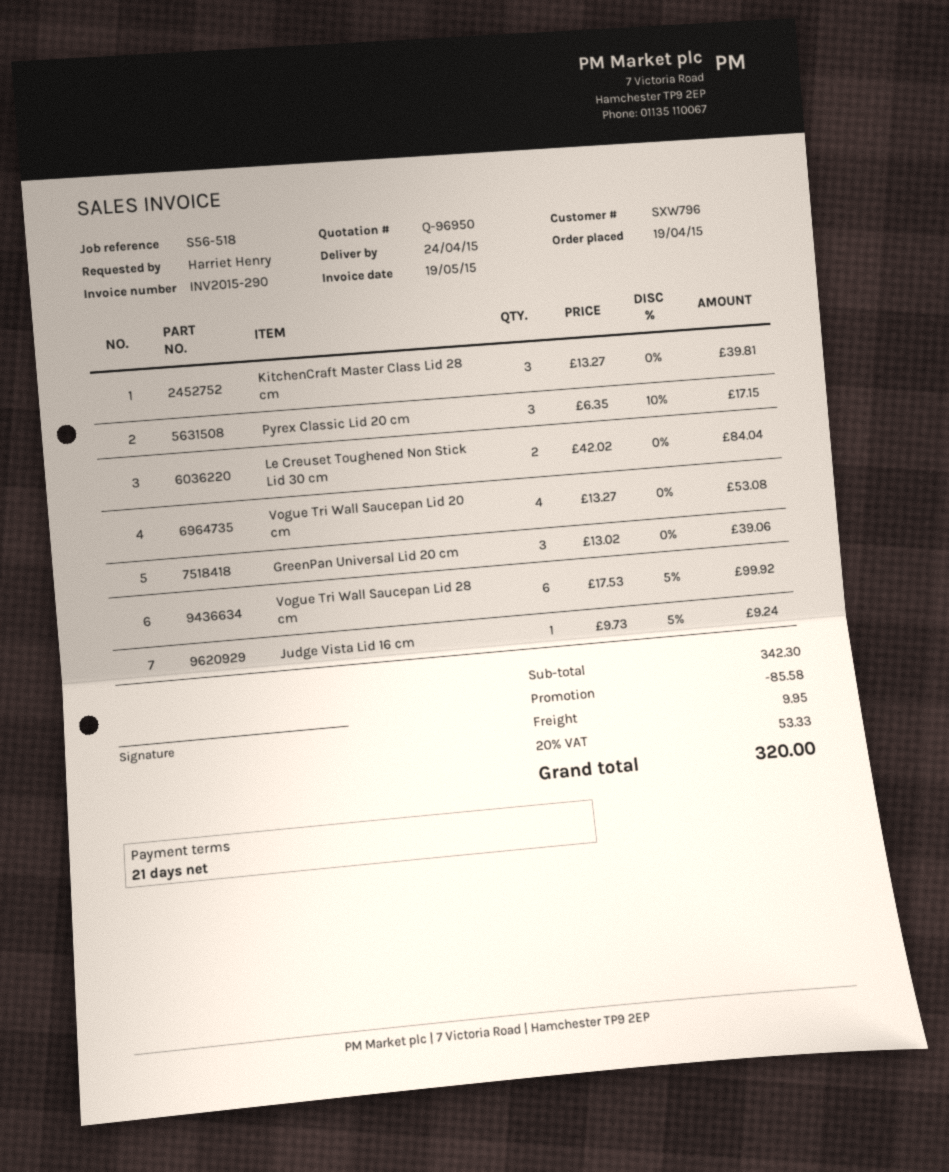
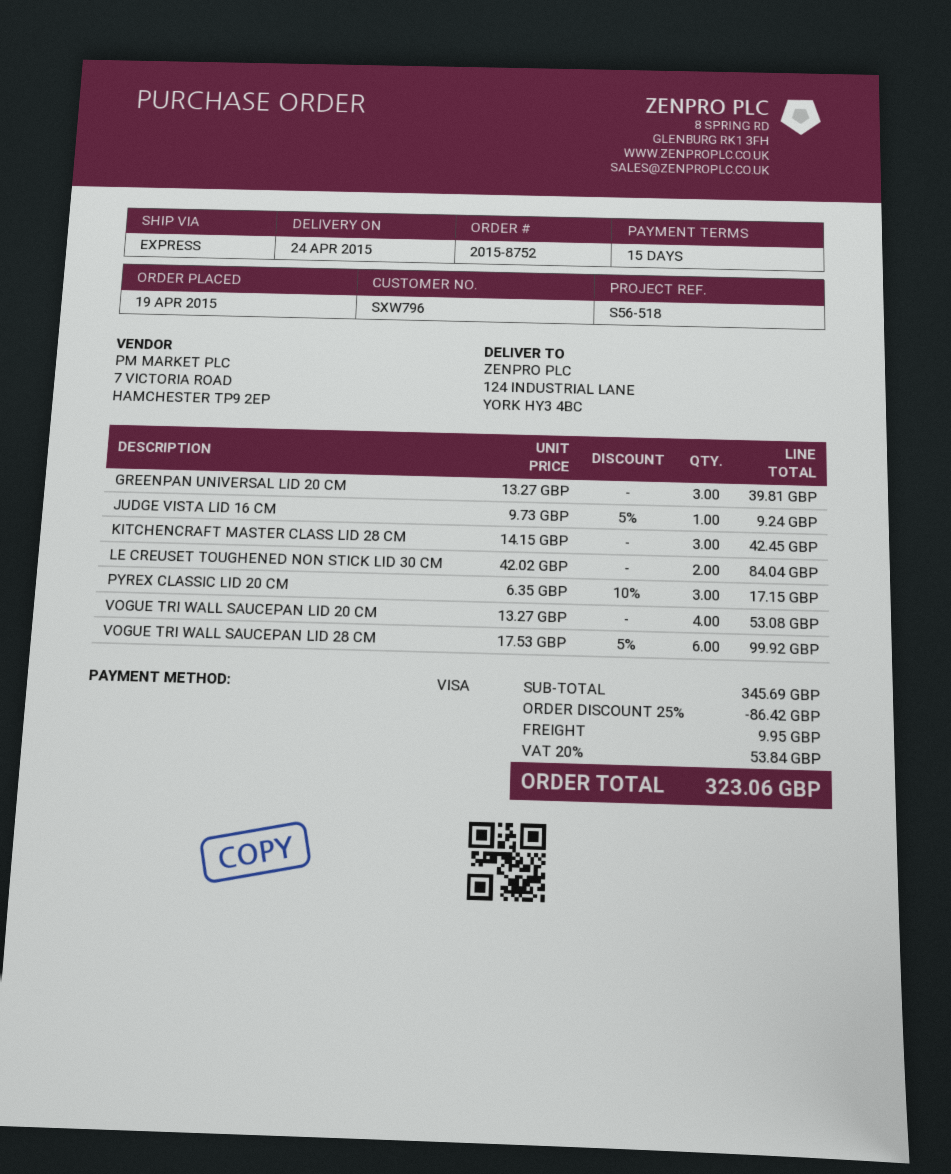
payment terms: 21 days -> 15 days
KitchenCraft Master Class Lid 28 cm: 3 x 13.27 = 39.81 -> 3 x 14.15 = 42.45
GreenPan Universal Lid 20 cm: 3 x 13.02 = 39.06 -> 3 x 13.27 = 39.81
subtotal: 342.30 -> 345.69
discount: 85.58 -> 86.42
tax: 20% = 53.33 -> 20% = 53.84
total: 320.00 -> 323.06

